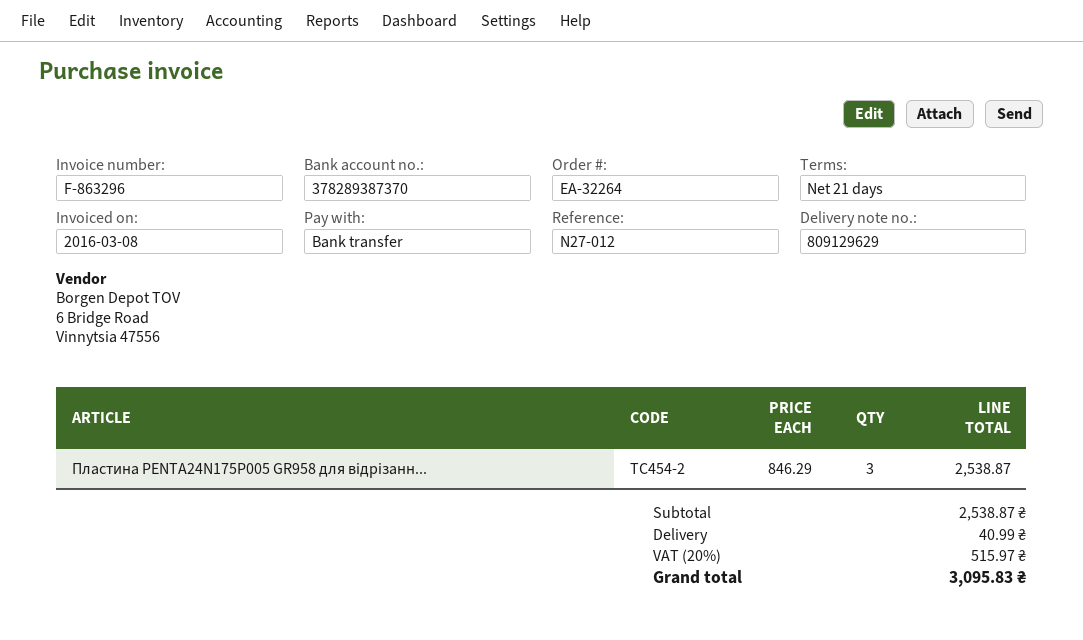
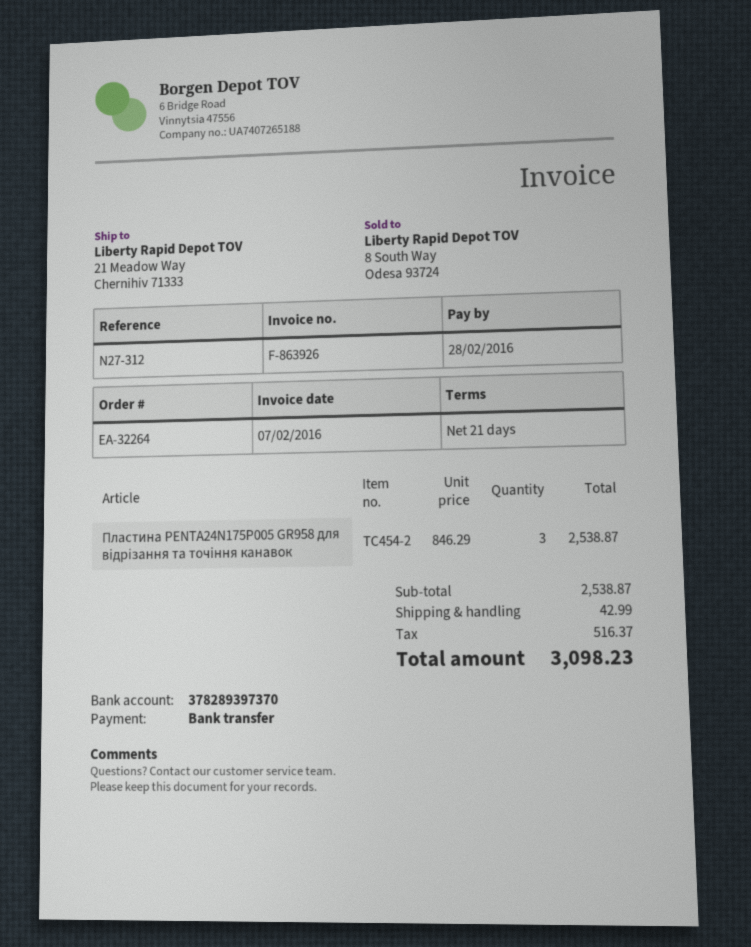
invoice number: F-863296 -> F-863926
invoice date: 2016-03-08 -> 2016-02-07
reference: N27-012 -> N27-312
bank account: 378289387370 -> 378289397370
shipping: 40.99 -> 42.99
tax: 515.97 -> 516.37
total: 3095.83 -> 3098.23

